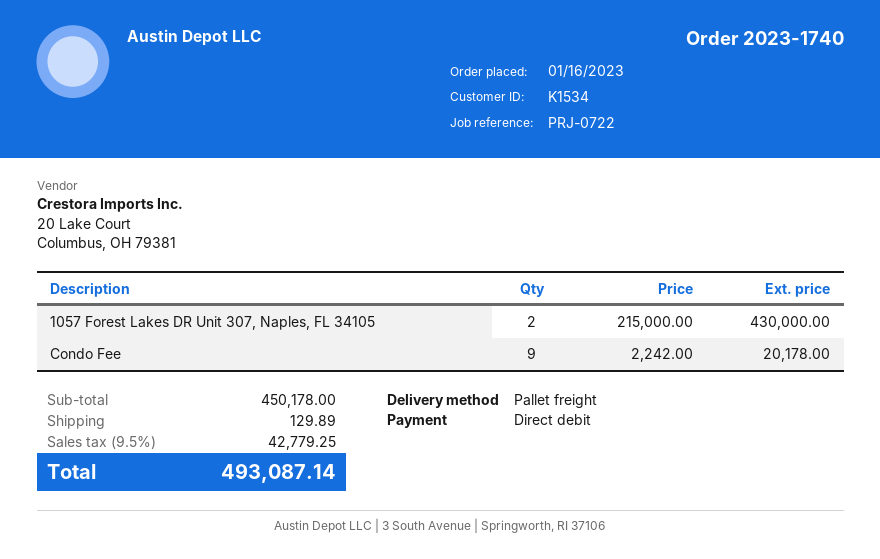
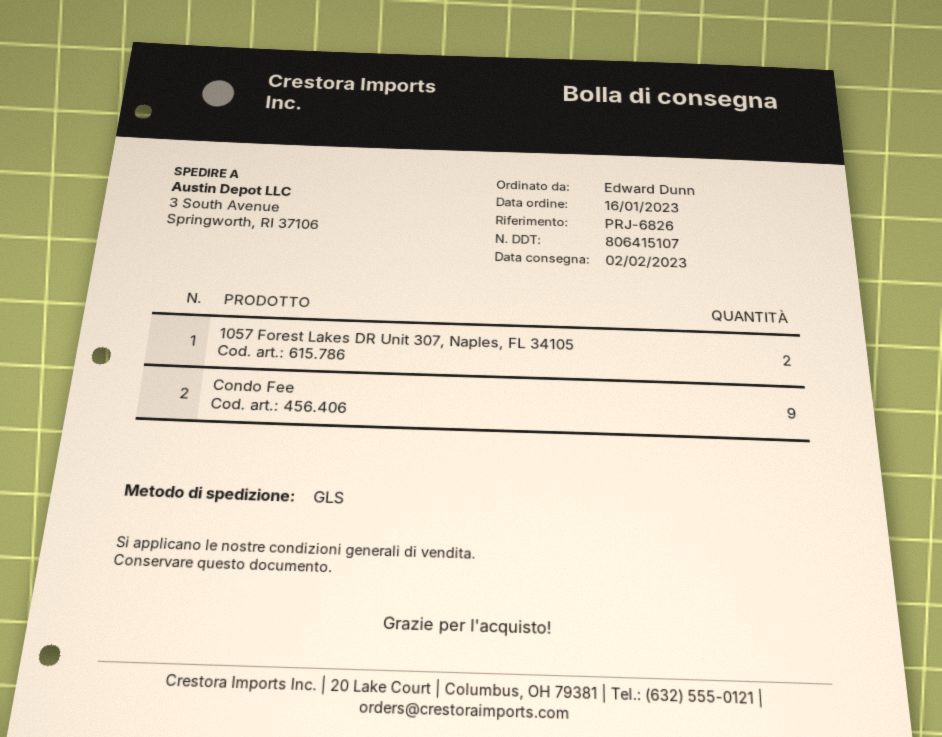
reference: PRJ-0722 -> PRJ-6826
shipping method: pallet freight -> GLS

